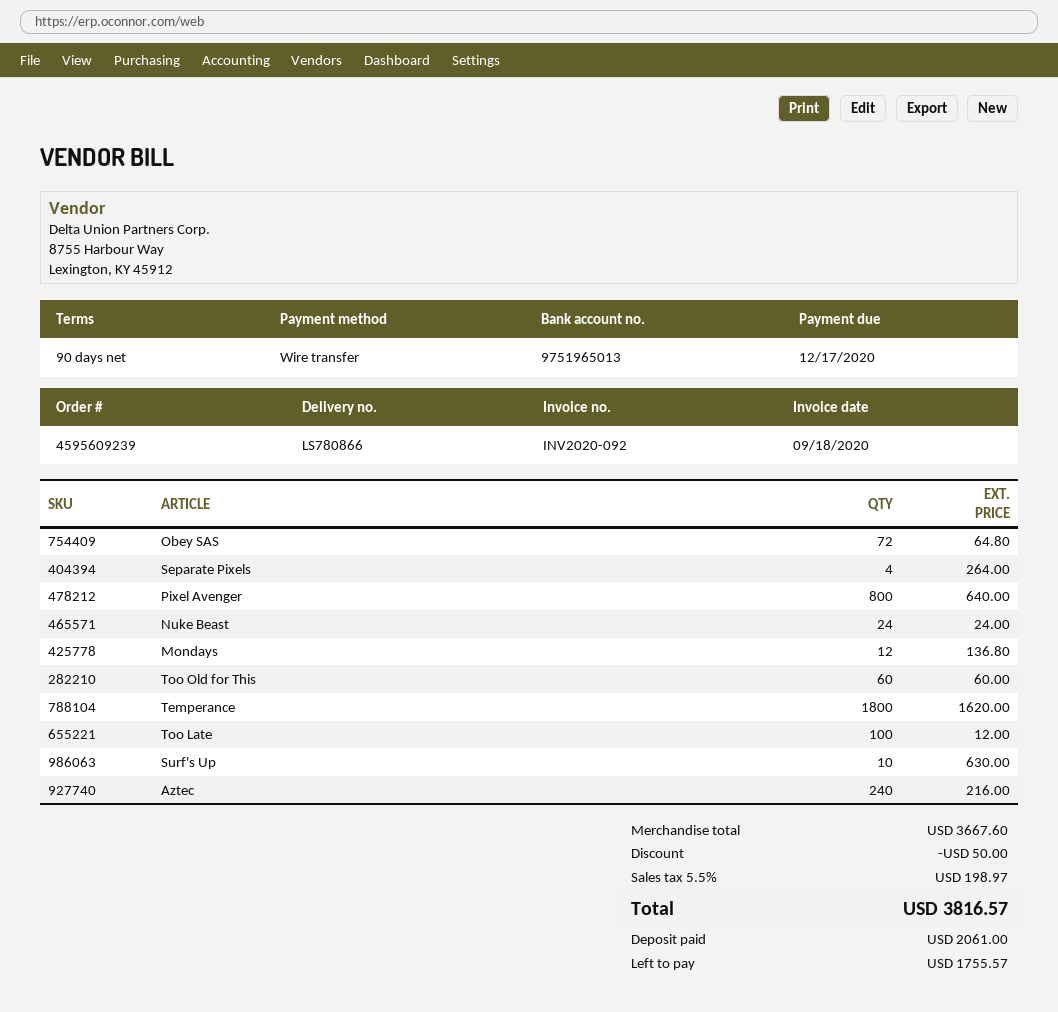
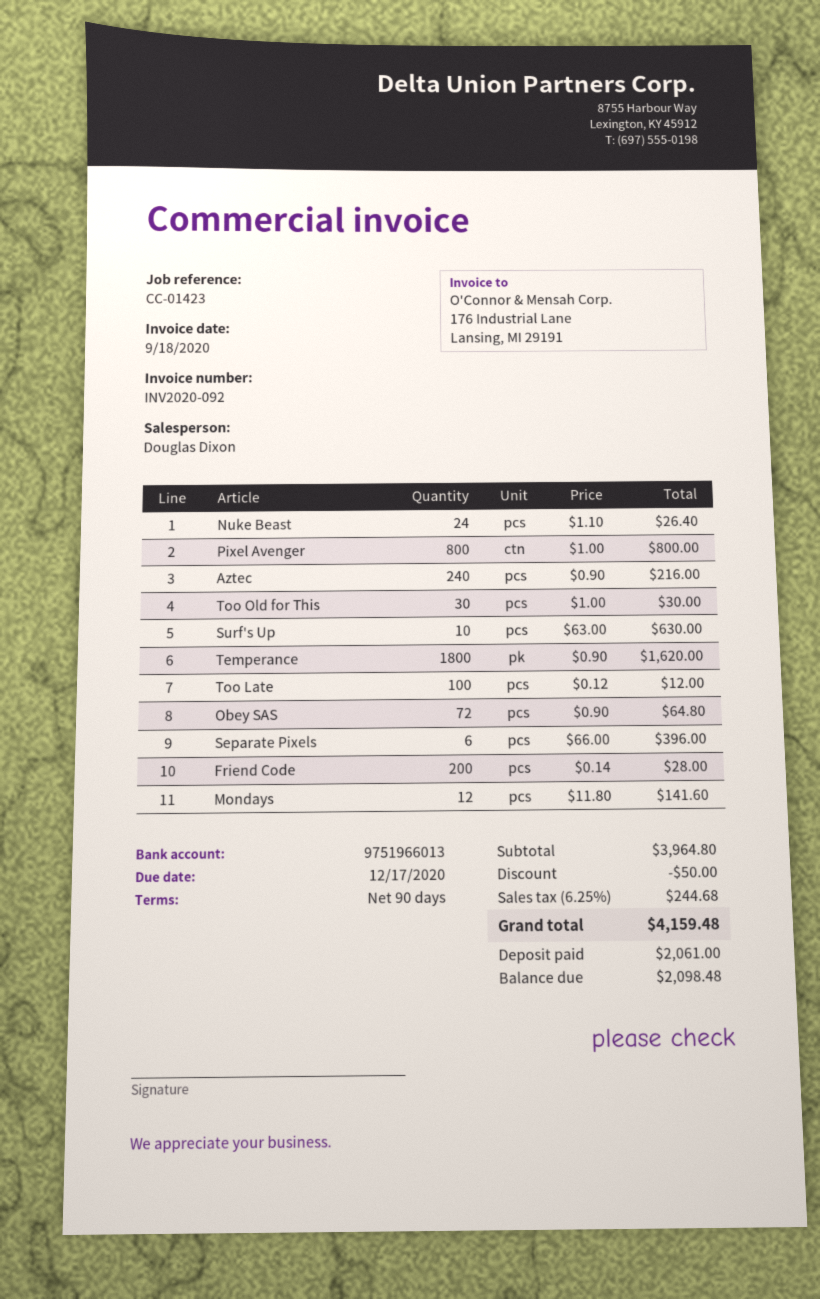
bank account: 9751965013 -> 9751966013
Separate Pixels: 4 for 264.00 -> 6 for 396.00
Pixel Avenger: 800 for 640.00 -> 800 for 800.00
Nuke Beast: 24 for 24.00 -> 24 for 26.40
Mondays: 12 for 136.80 -> 12 for 141.60
Too Old for This: 60 for 60.00 -> 30 for 30.00
Friend Code: none -> 200 for 28.00
subtotal: 3667.60 -> 3964.80
tax: 5.5% = 198.97 -> 6.25% = 244.68
total: 3816.57 -> 4159.48
balance: 1755.57 -> 2098.48

